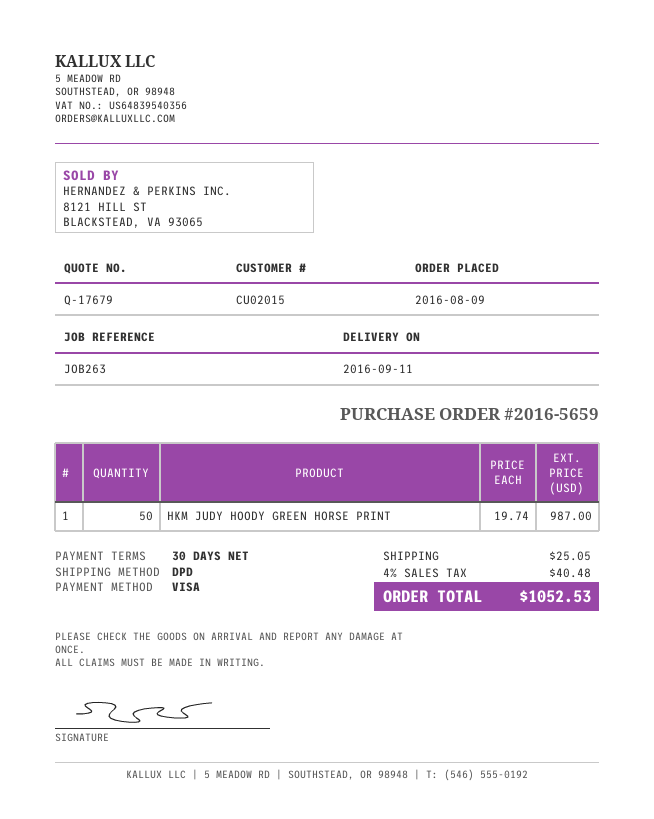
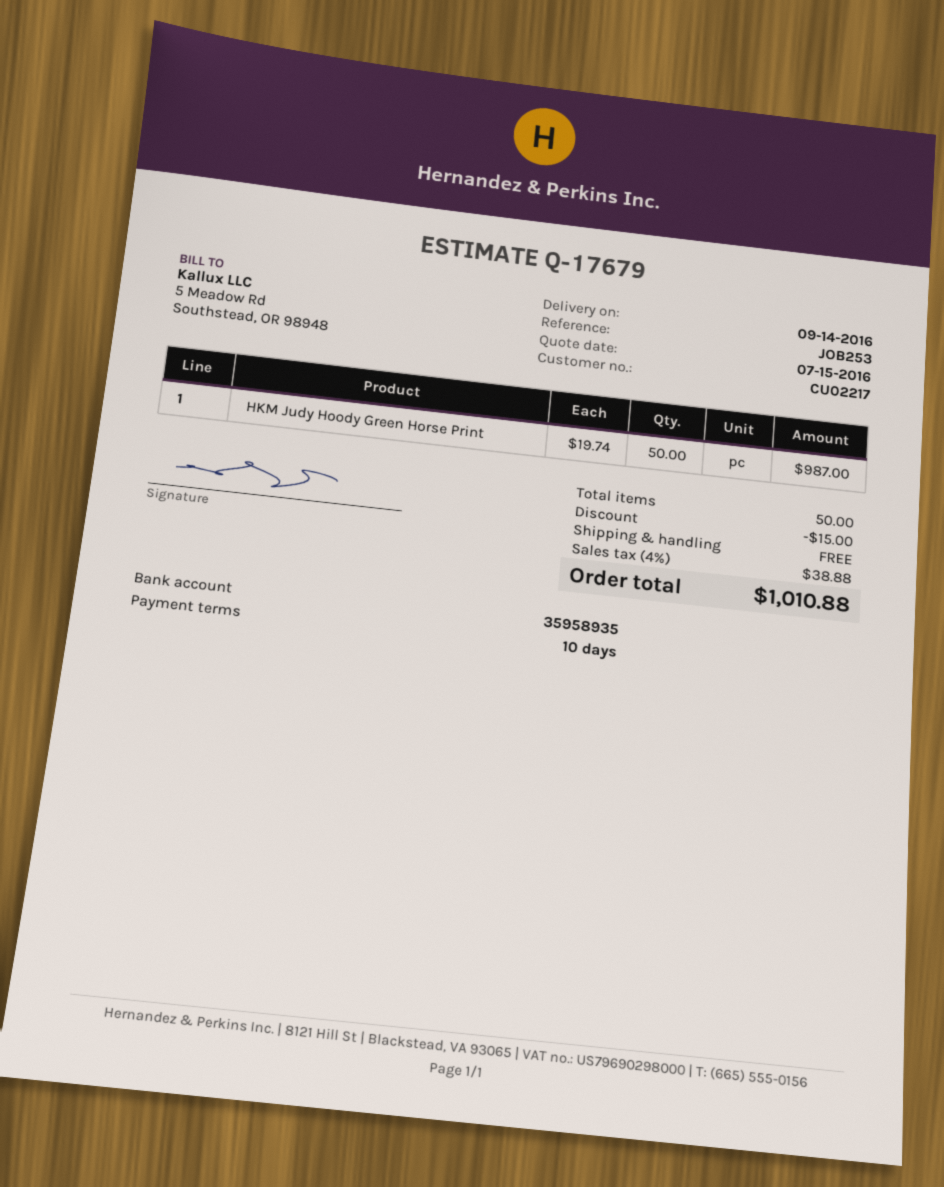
delivery date: 2016-09-11 -> 2016-09-14
payment terms: 30 days -> 10 days
customer number: CU02015 -> CU02217
reference: JOB263 -> JOB253
discount: none -> 15.00
shipping: 25.05 -> 0.00
tax: 4% = 40.48 -> 4% = 38.88
total: 1052.53 -> 1010.88

